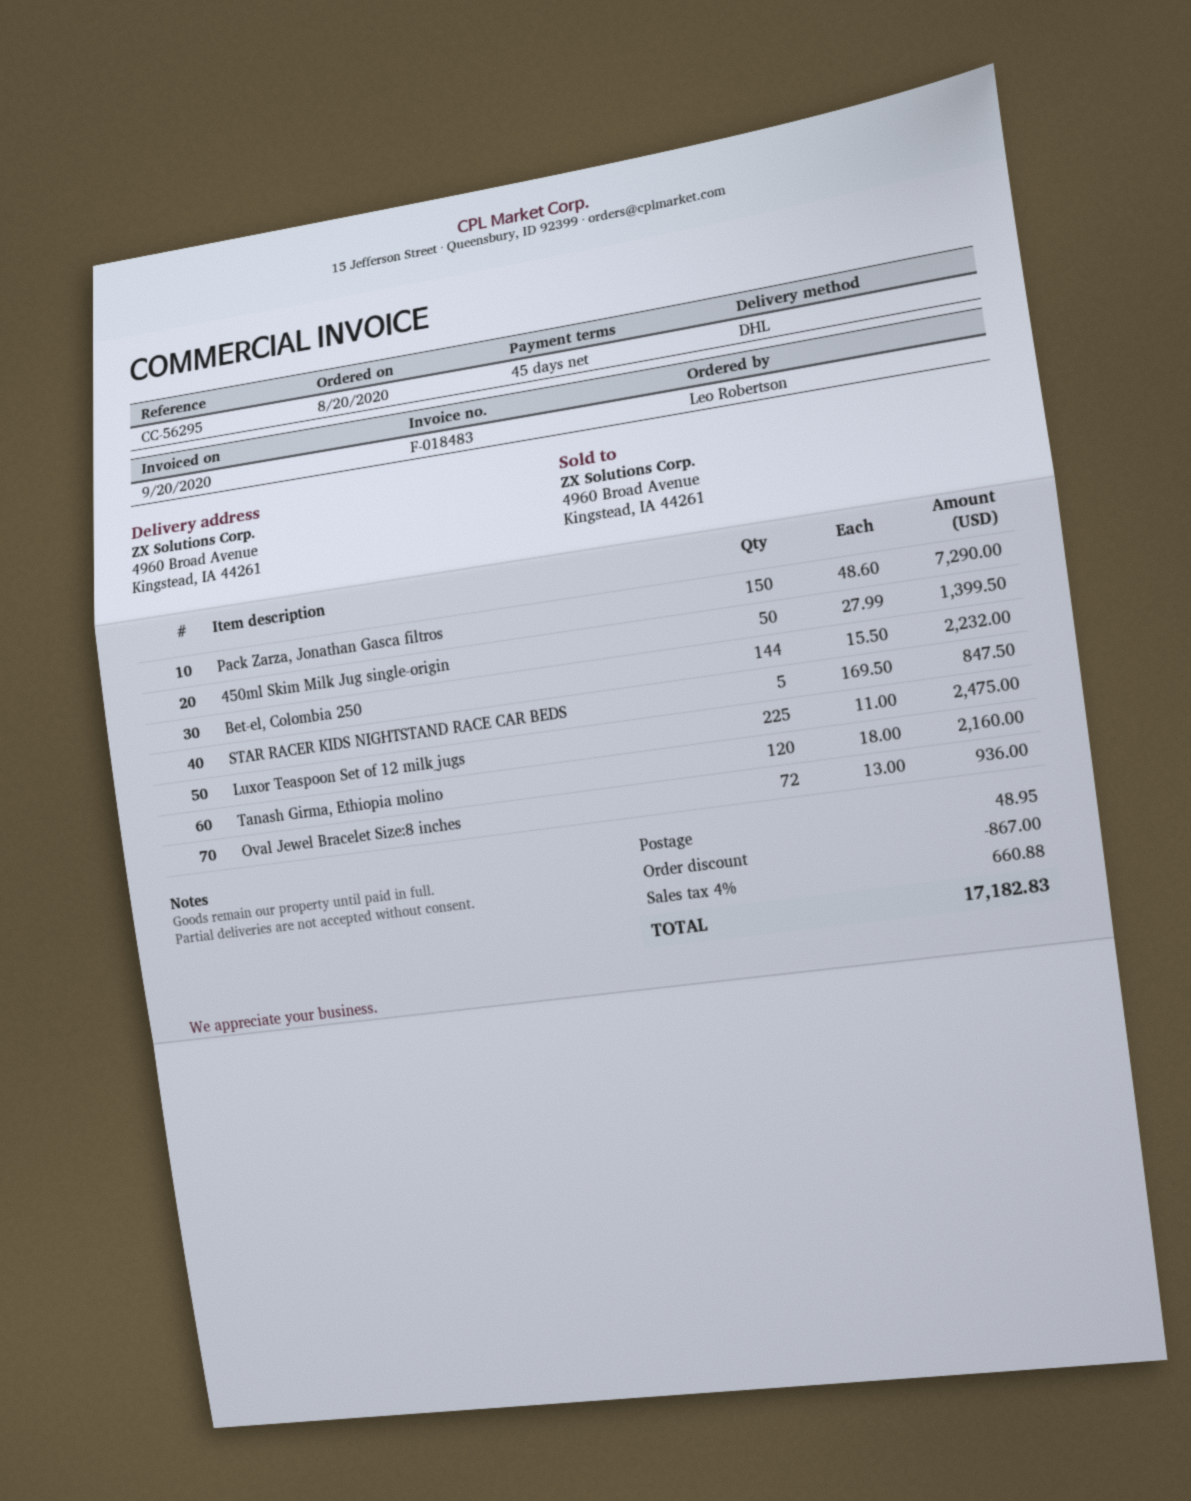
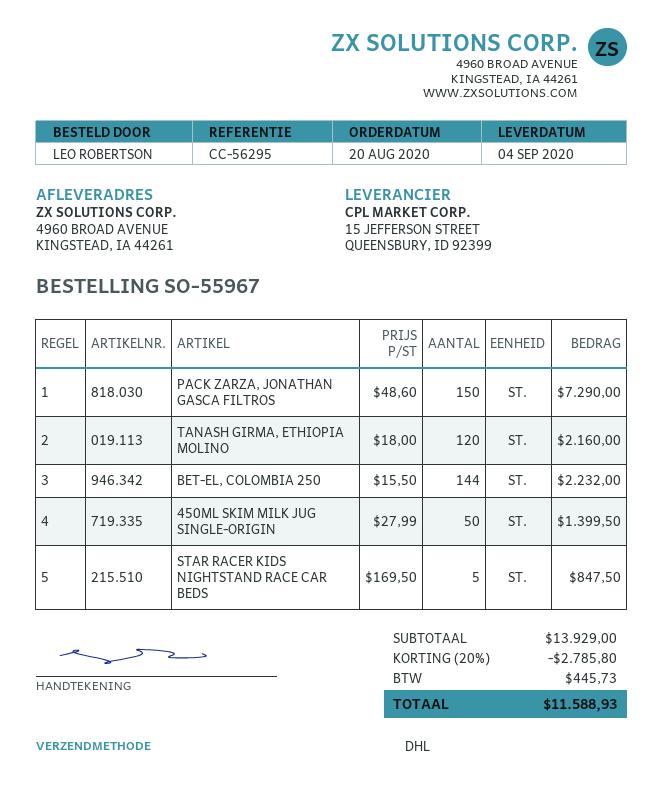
Luxor Teaspoon Set of 12 milk_jugs: 225 x 11.00 = 2475.00 -> none
Oval Jewel Bracelet Size:8 inches: 72 x 13.00 = 936.00 -> none
discount: 867.00 -> 2785.80
shipping: 48.95 -> none
tax: 660.88 -> 445.73
total: 17182.83 -> 11588.93

